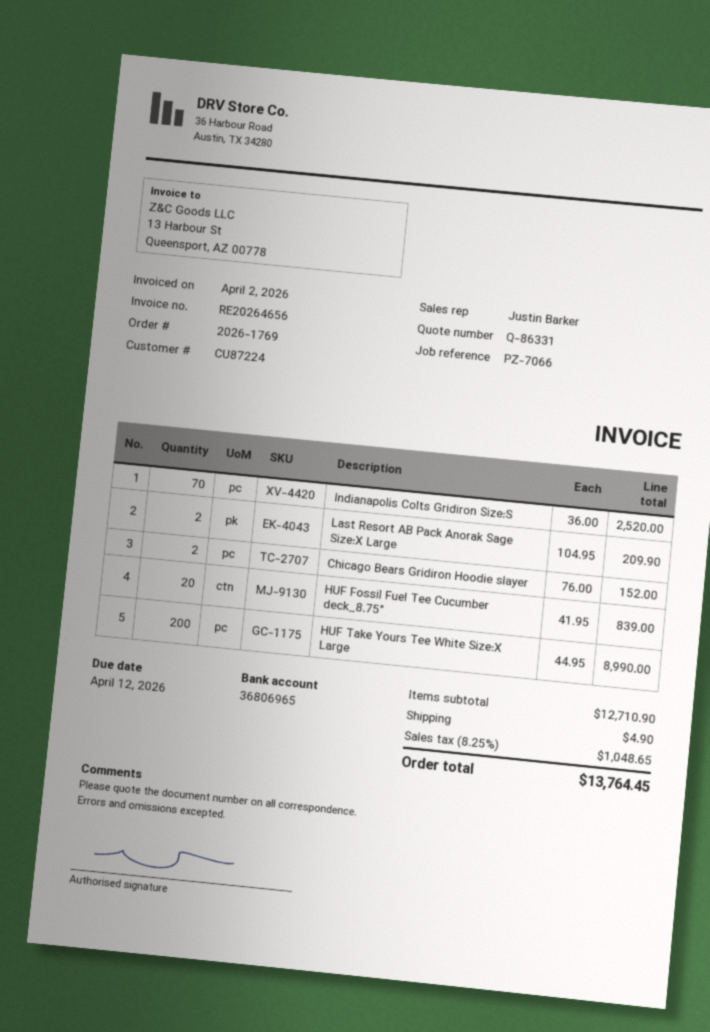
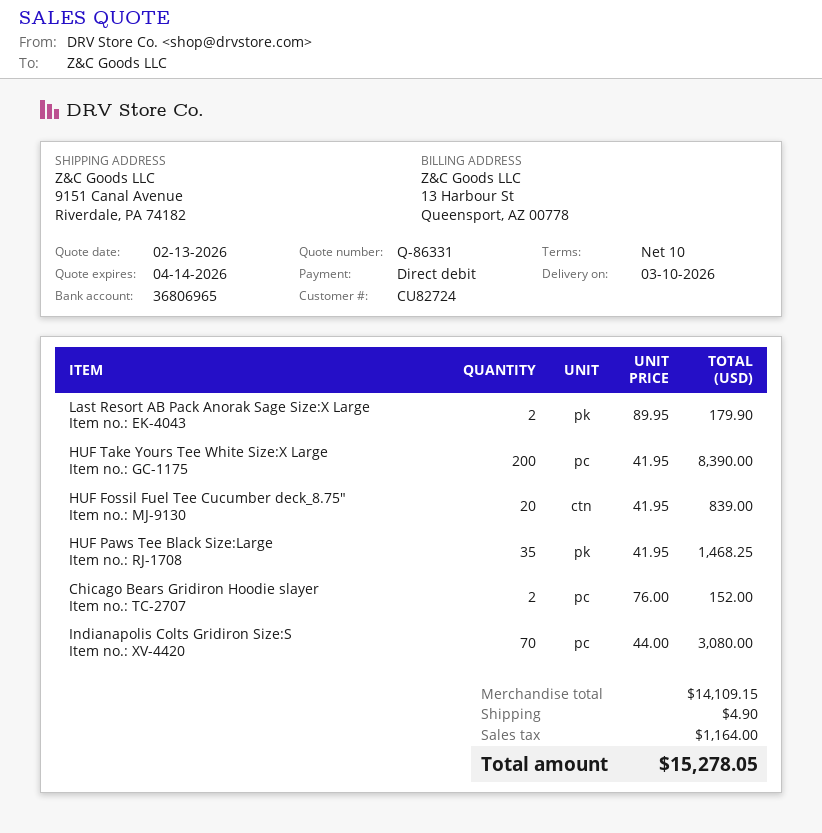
customer number: CU87224 -> CU82724
Indianapolis Colts Gridiron Size:S: 70 x 36.00 = 2520.00 -> 70 x 44.00 = 3080.00
Last Resort AB Pack Anorak Sage Size:X Large: 2 x 104.95 = 209.90 -> 2 x 89.95 = 179.90
HUF Take Yours Tee White Size:X Large: 200 x 44.95 = 8990.00 -> 200 x 41.95 = 8390.00
HUF Paws Tee Black Size:Large: none -> 35 x 41.95 = 1468.25
subtotal: 12710.90 -> 14109.15
tax: 1048.65 -> 1164.00
total: 13764.45 -> 15278.05

